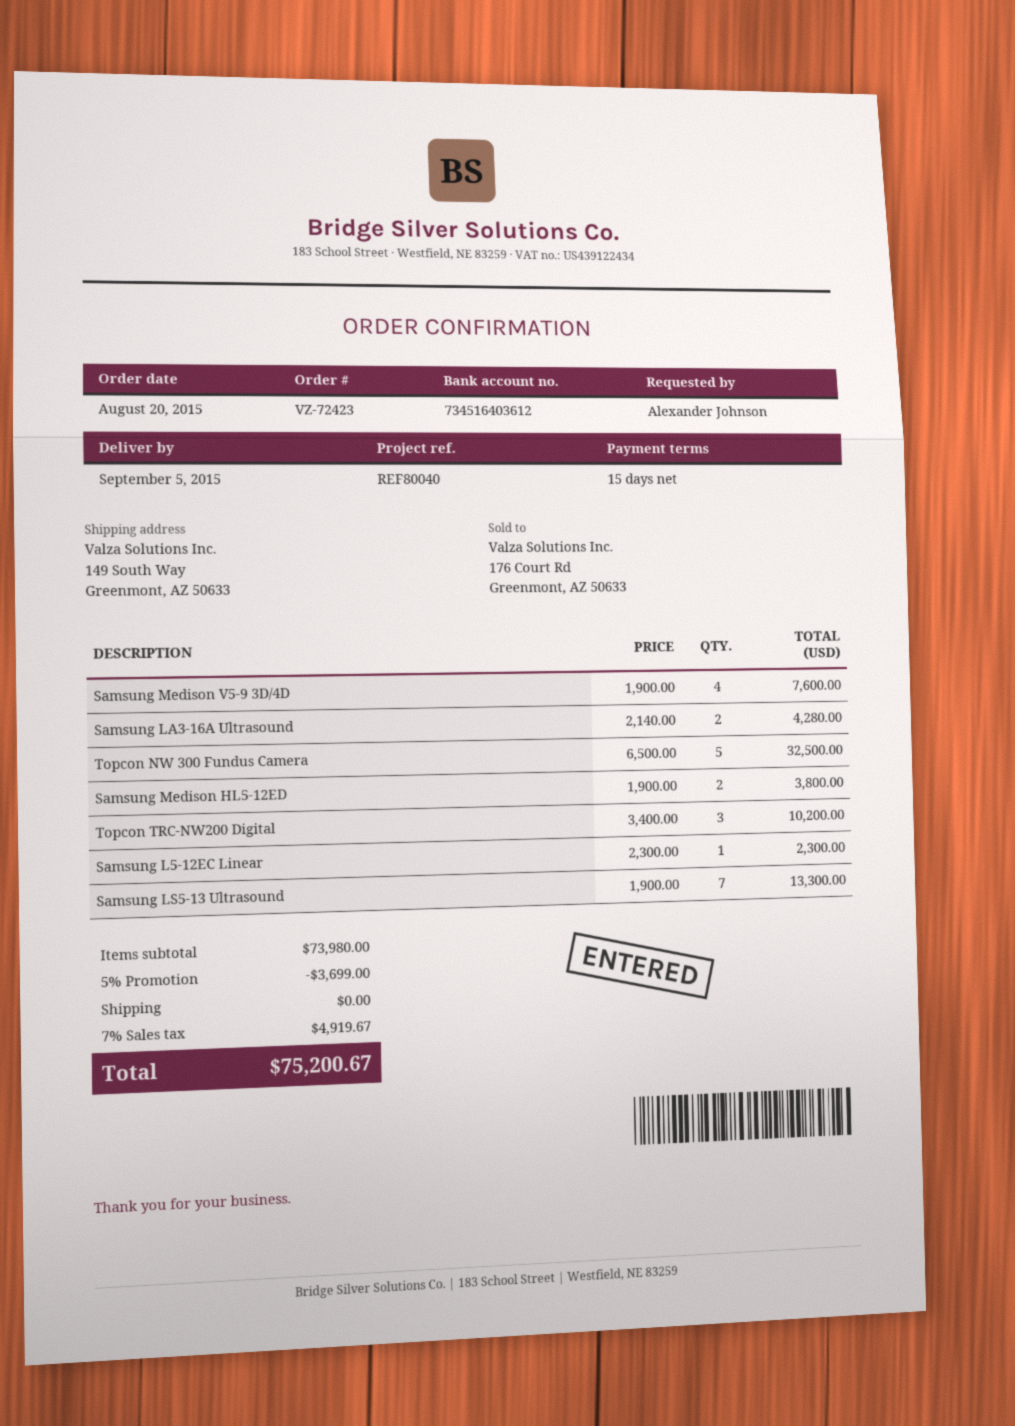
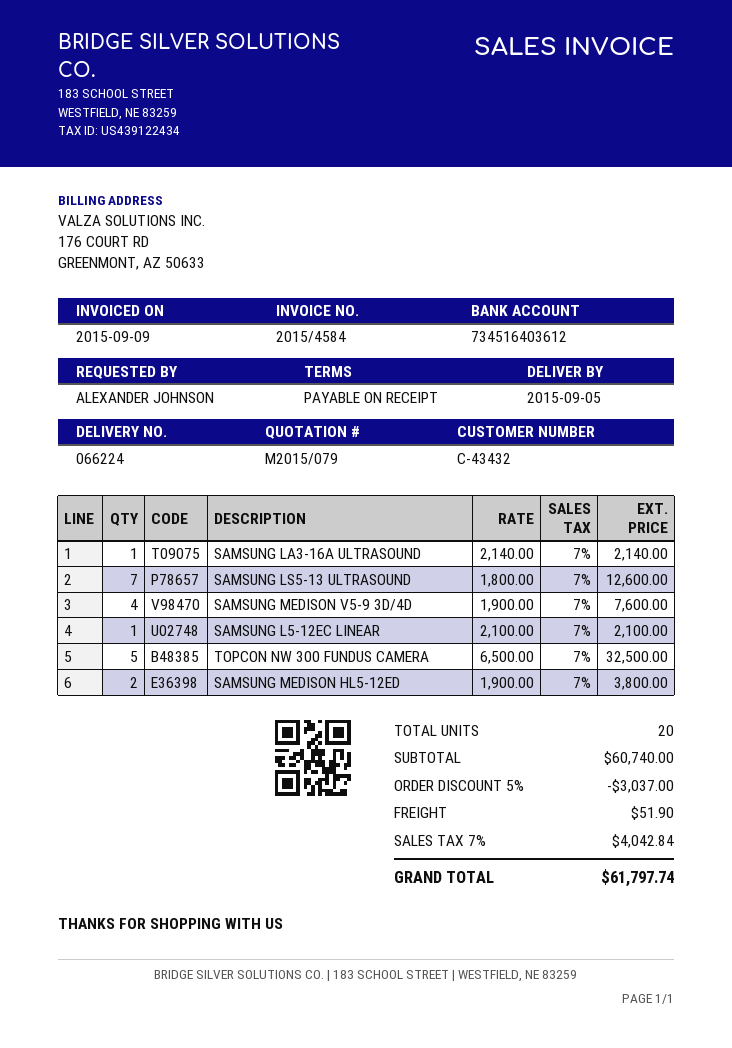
payment terms: 15 days -> on receipt
Samsung LA3-16A Ultrasound: 2 x 2140.00 = 4280.00 -> 1 x 2140.00 = 2140.00
Topcon TRC-NW200 Digital: 3 x 3400.00 = 10200.00 -> none
Samsung L5-12EC Linear: 1 x 2300.00 = 2300.00 -> 1 x 2100.00 = 2100.00
Samsung LS5-13 Ultrasound: 7 x 1900.00 = 13300.00 -> 7 x 1800.00 = 12600.00
subtotal: 73980.00 -> 60740.00
discount: 5% = 3699.00 -> 5% = 3037.00
shipping: 0.00 -> 51.90
tax: 7% = 4919.67 -> 7% = 4042.84
total: 75200.67 -> 61797.74

